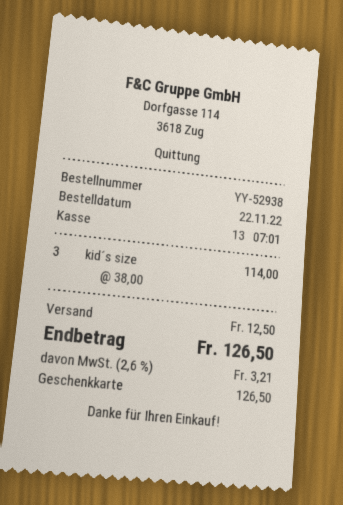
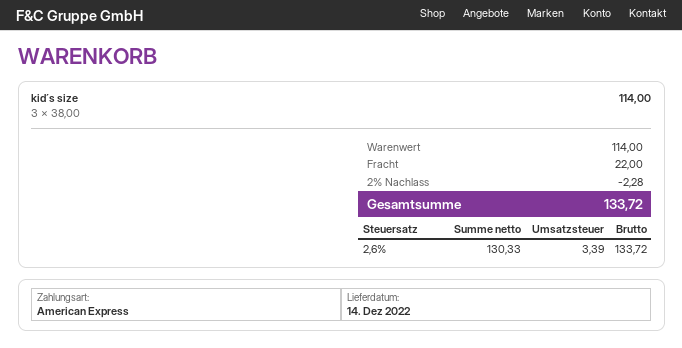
payment method: gift card -> American Express
discount: none -> 2% = 2.28
shipping: 12.50 -> 22.00
tax: 2.6% = 3.21 -> 2.6% = 3.39
total: 126.50 -> 133.72

